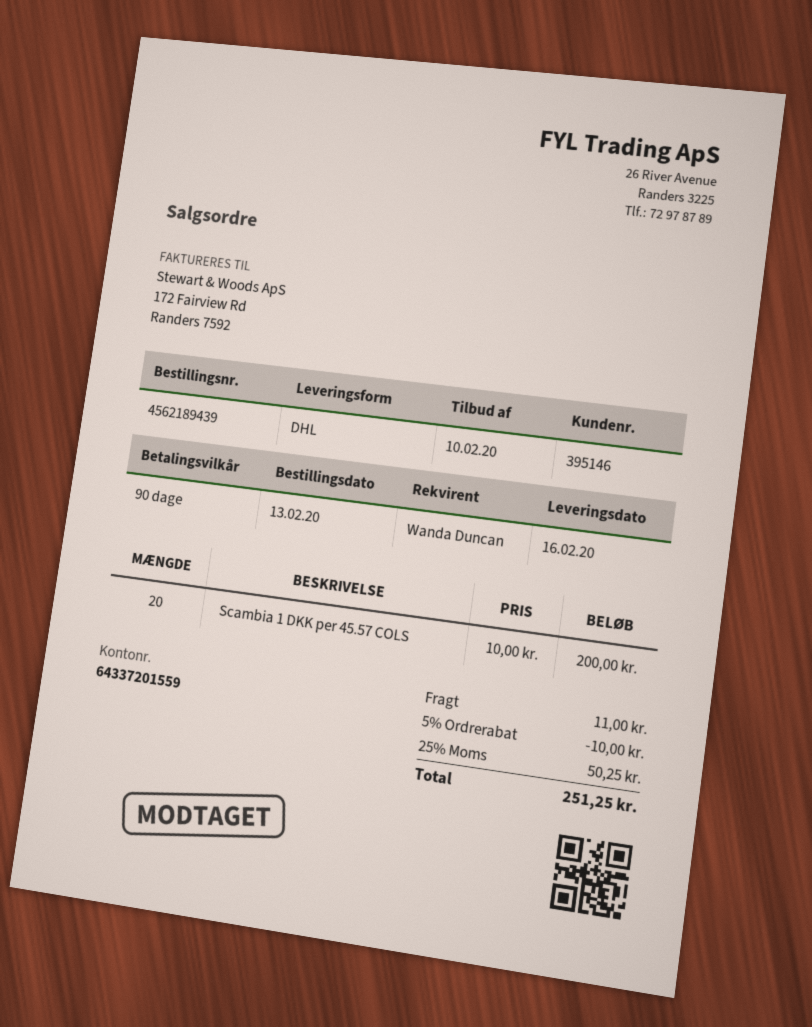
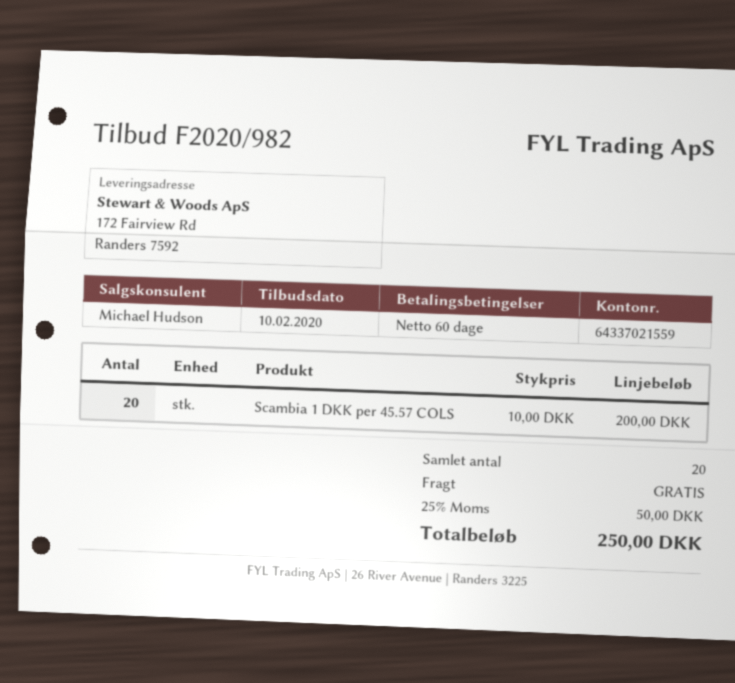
payment terms: 90 days -> 60 days
bank account: 64337201559 -> 64337021559
discount: 5% = 10.00 -> none
shipping: 11.00 -> 0.00
tax: 25% = 50.25 -> 25% = 50.00
total: 251.25 -> 250.00

